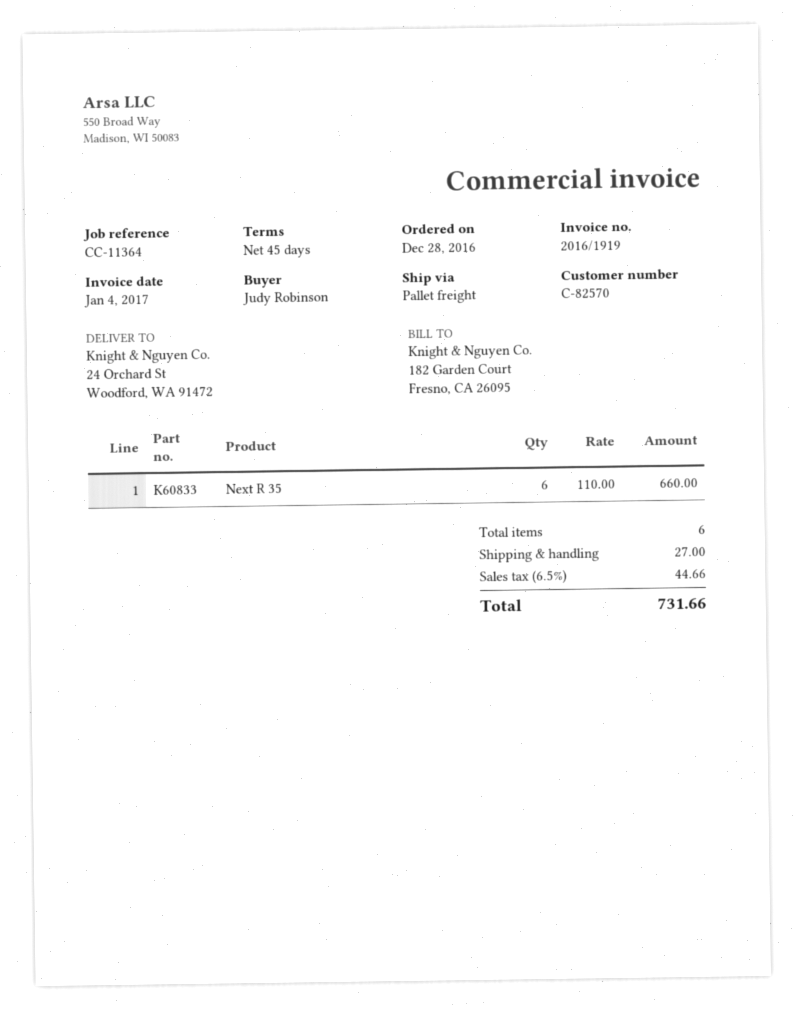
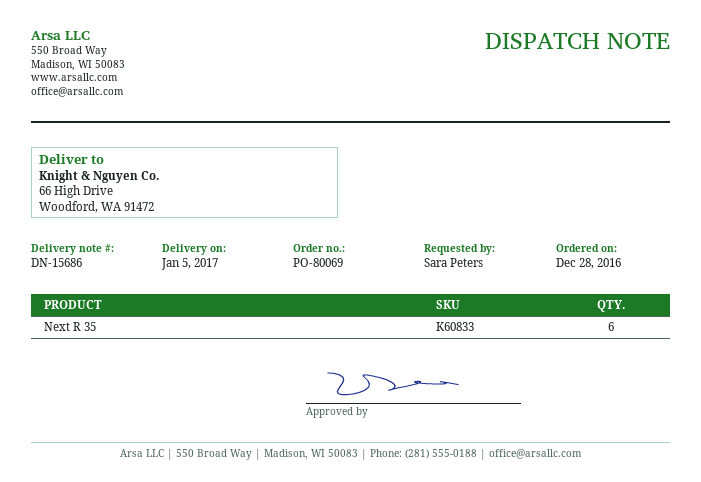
ordered by: Judy Robinson -> Sara Peters
ship to: 24 Orchard St, Woodford, WA 91472 -> 66 High Drive, Woodford, WA 91472

